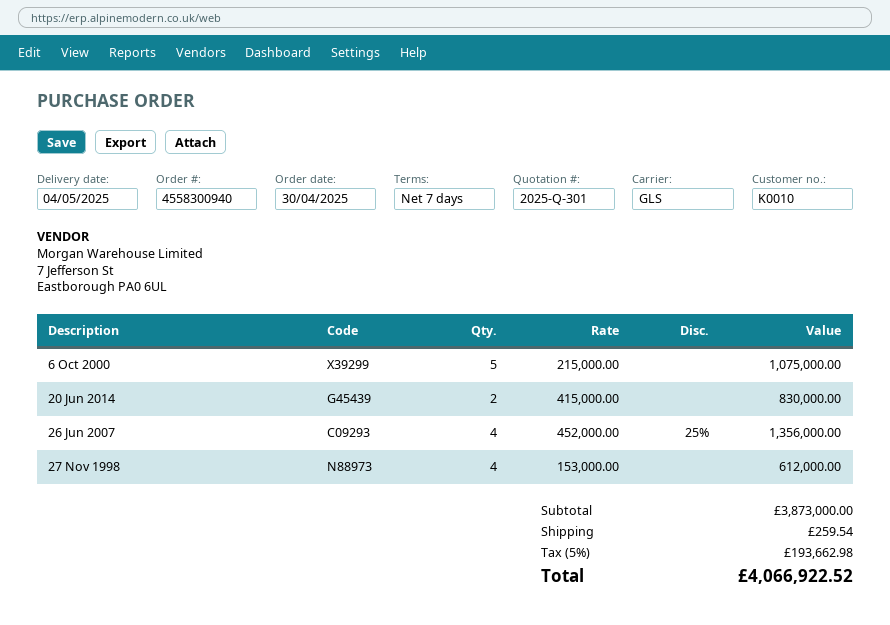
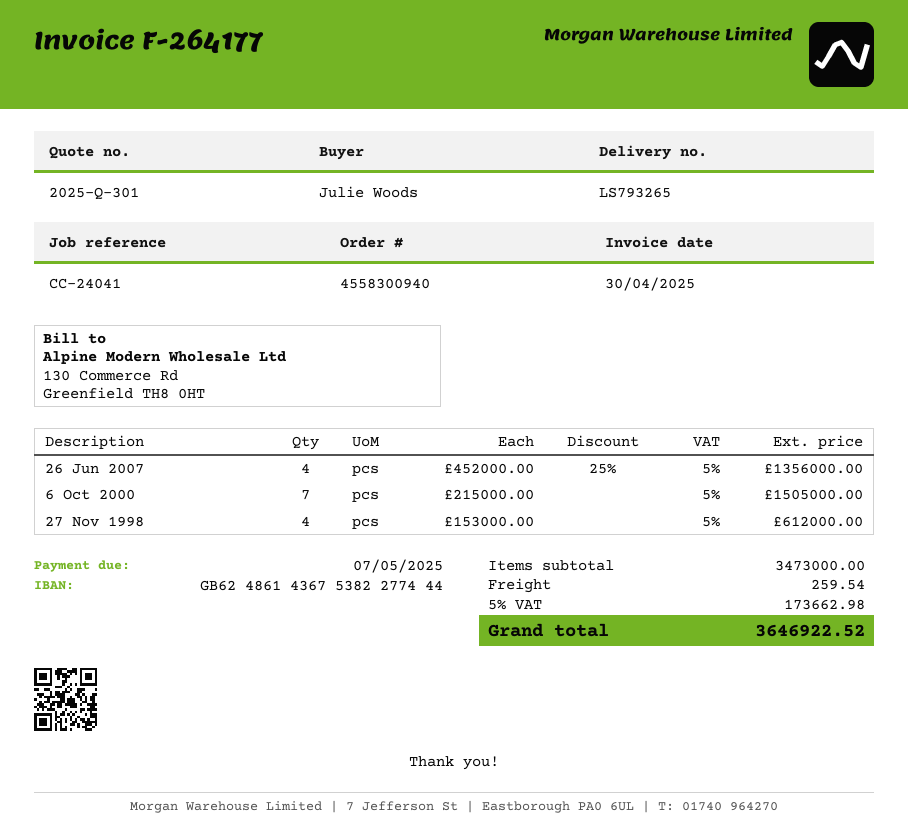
6 Oct 2000: 5 x 215000.00 = 1075000.00 -> 7 x 215000.00 = 1505000.00
20 Jun 2014: 2 x 415000.00 = 830000.00 -> none
subtotal: 3873000.00 -> 3473000.00
tax: 5% = 193662.98 -> 5% = 173662.98
total: 4066922.52 -> 3646922.52

